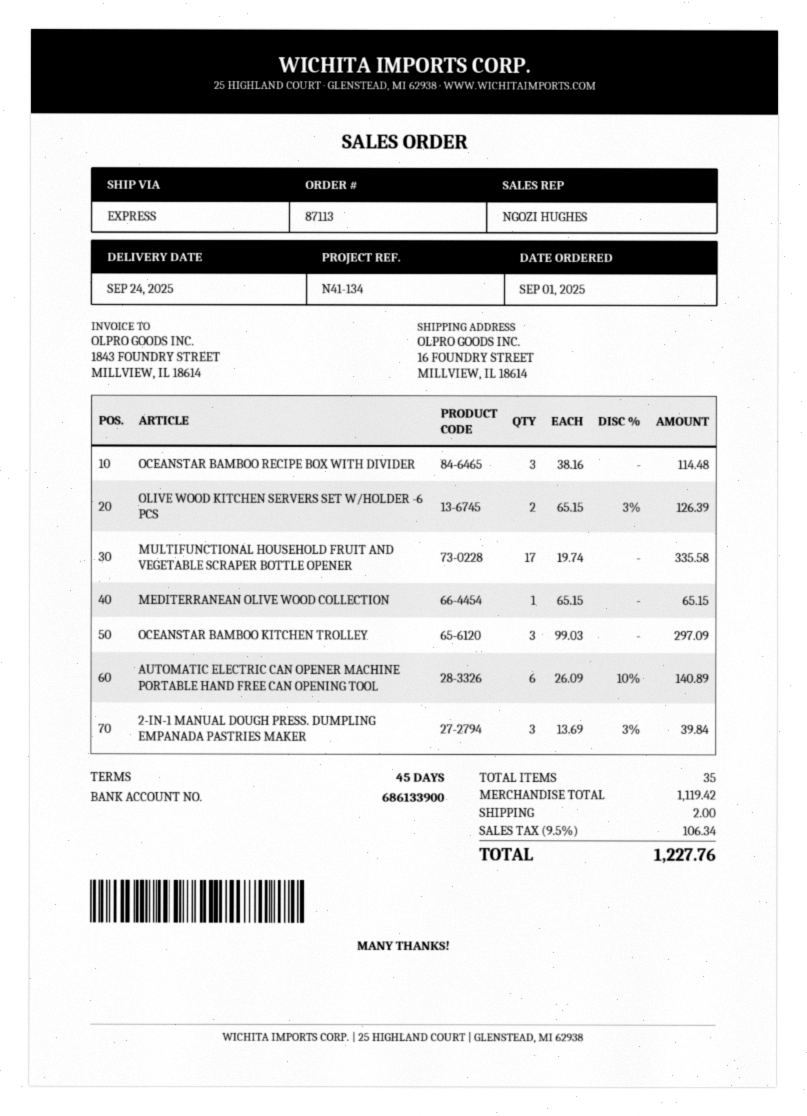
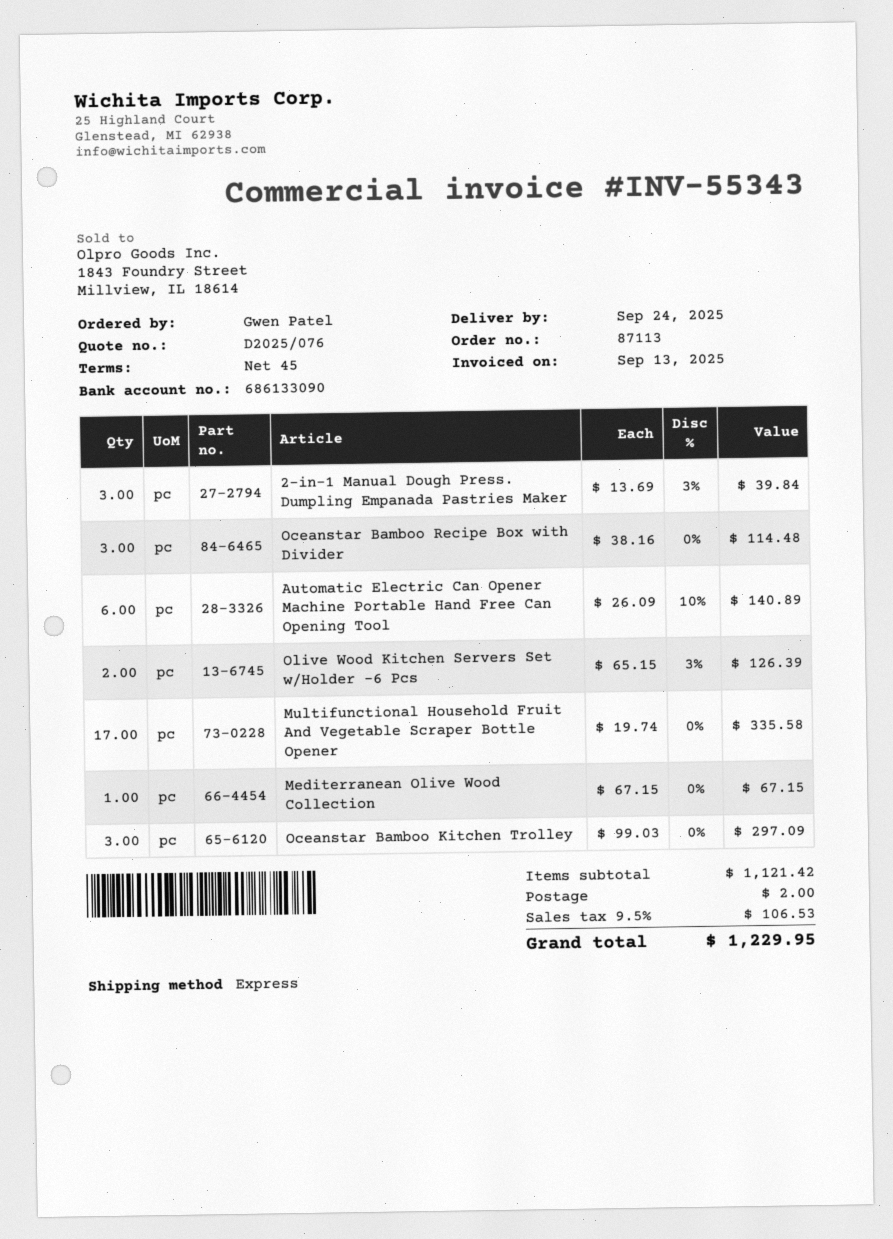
bank account: 686133900 -> 686133090
MEDITERRANEAN OLIVE WOOD COLLECTION: 1 x 65.15 = 65.15 -> 1 x 67.15 = 67.15
subtotal: 1119.42 -> 1121.42
tax: 9.5% = 106.34 -> 9.5% = 106.53
total: 1227.76 -> 1229.95

